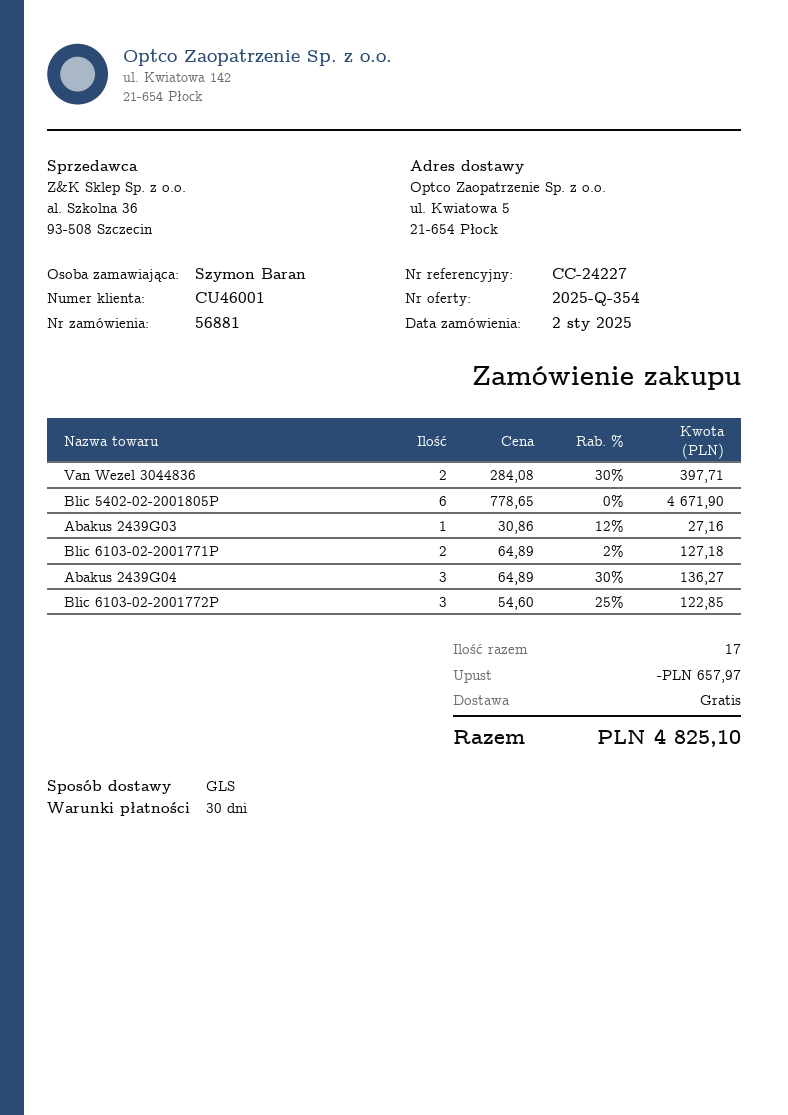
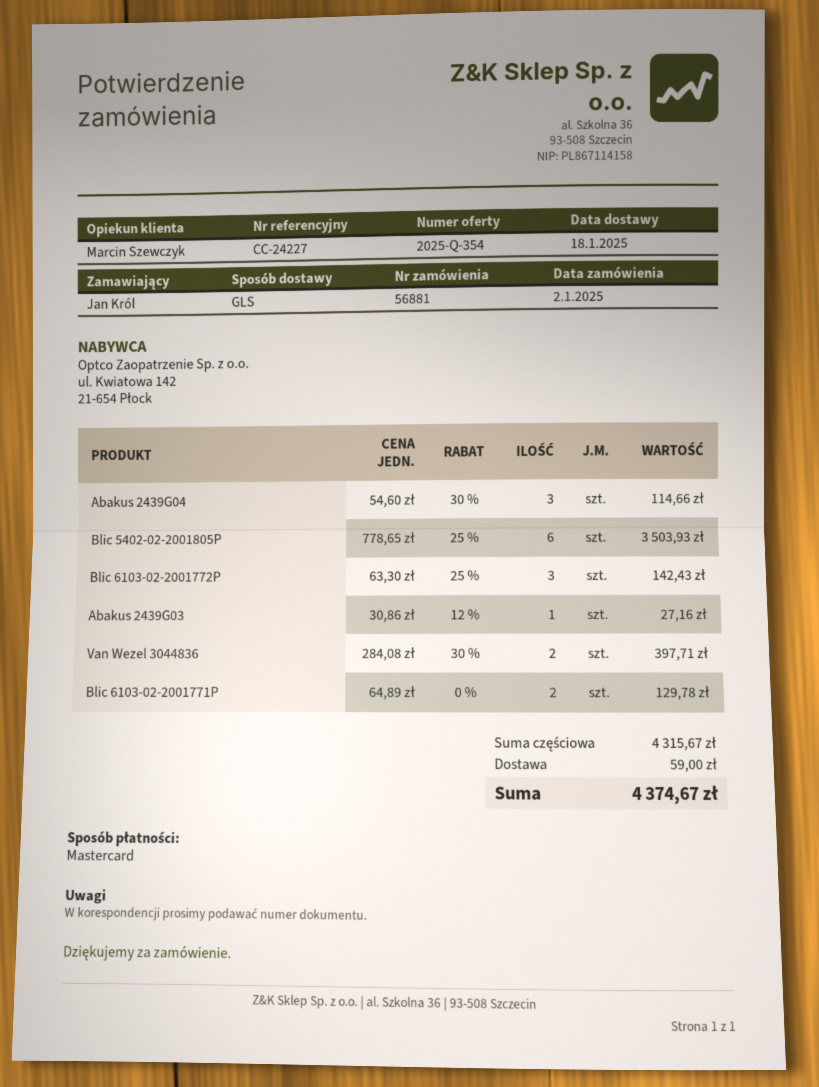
ordered by: Szymon Baran -> Jan Król
Blic 5402-02-2001805P: 6 x 778.65 = 4671.90 -> 6 x 778.65 - 25% = 3503.93
Blic 6103-02-2001771P: 2 x 64.89 - 2% = 127.18 -> 2 x 64.89 = 129.78
Abakus 2439G04: 3 x 64.89 - 30% = 136.27 -> 3 x 54.60 - 30% = 114.66
Blic 6103-02-2001772P: 3 x 54.60 - 25% = 122.85 -> 3 x 63.30 - 25% = 142.43
discount: 657.97 -> none
shipping: 0.00 -> 59.00
total: 4825.10 -> 4374.67

